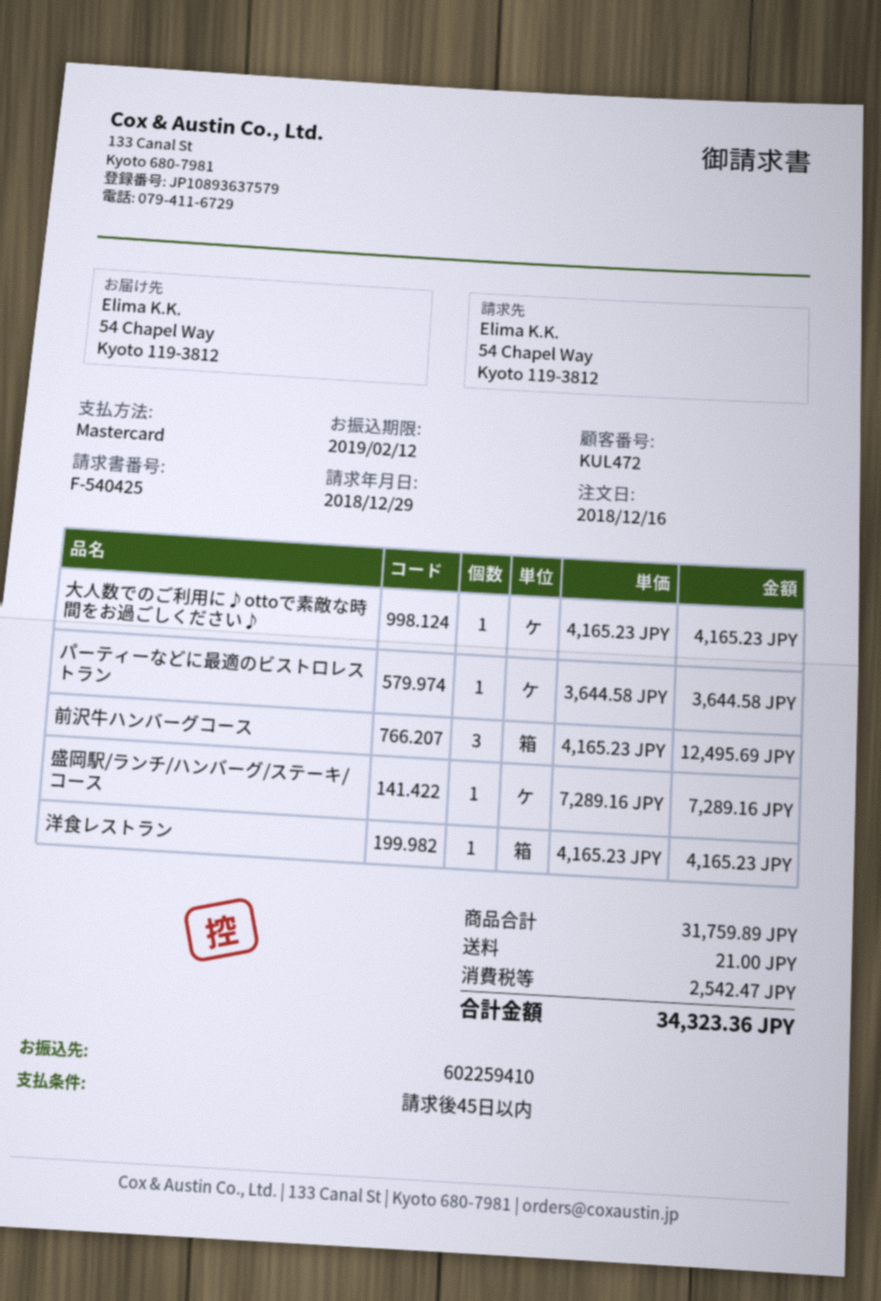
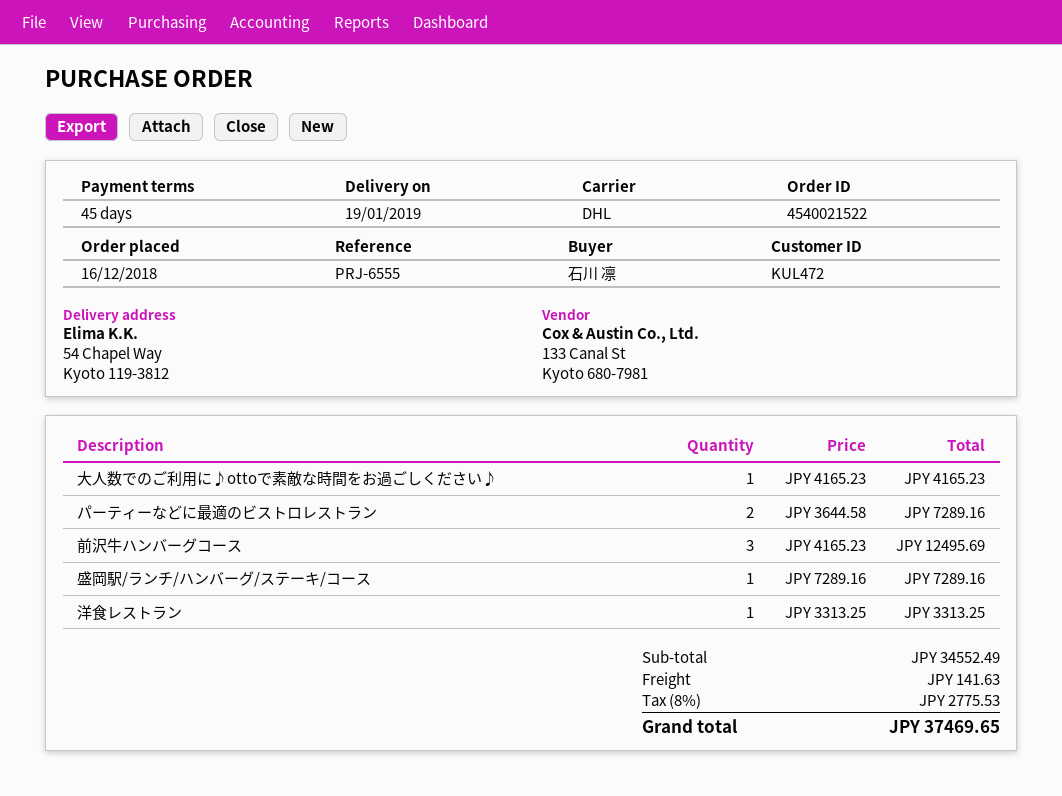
パーティーなどに最適のビストロレストラン: 1 x 3644.58 = 3644.58 -> 2 x 3644.58 = 7289.16
洋食レストラン: 1 x 4165.23 = 4165.23 -> 1 x 3313.25 = 3313.25
subtotal: 31759.89 -> 34552.49
shipping: 21.00 -> 141.63
tax: 2542.47 -> 2775.53
total: 34323.36 -> 37469.65

